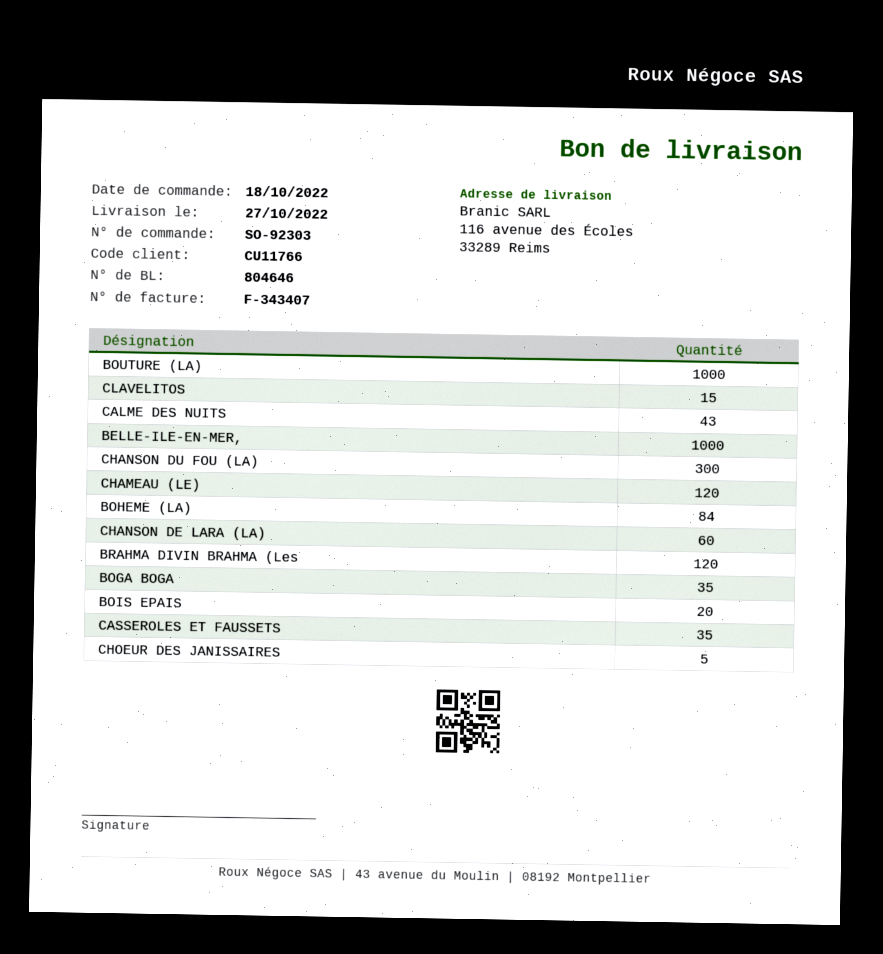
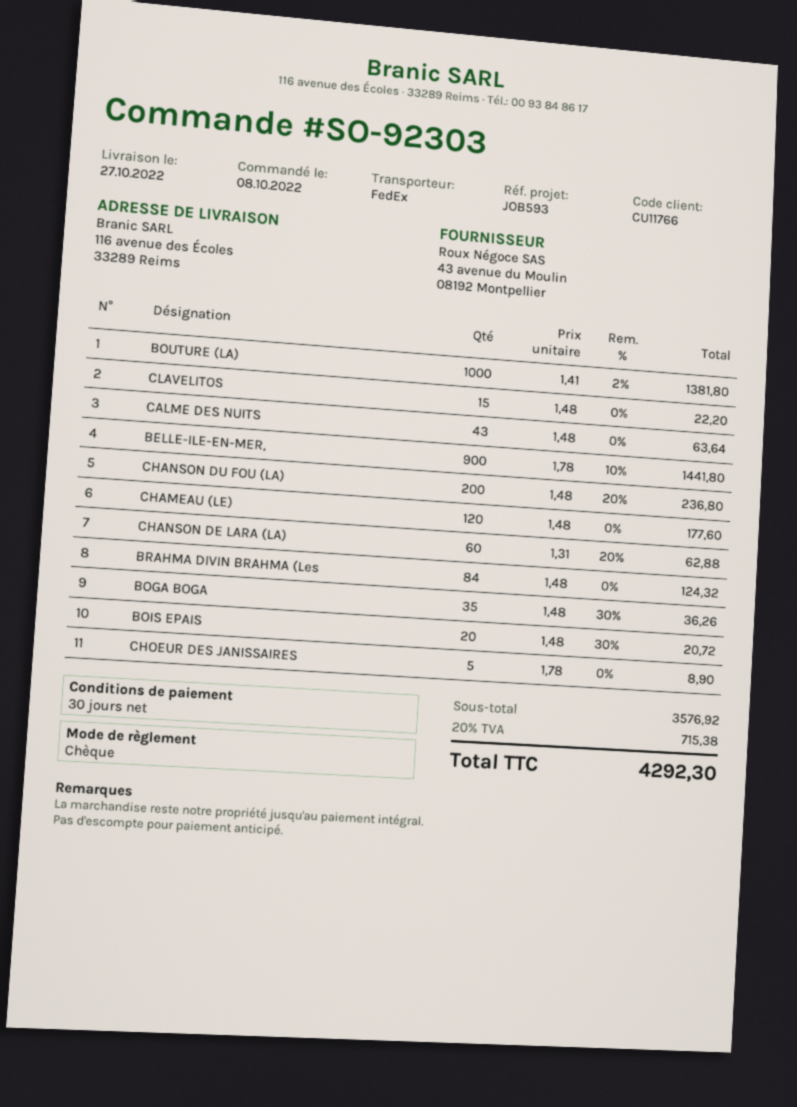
order date: 2022-10-18 -> 2022-10-08
BELLE-ILE-EN-MER,: 1000 -> 900
CHANSON DU FOU (LA): 300 -> 200
BOHEME (LA): 84 -> none
BRAHMA DIVIN BRAHMA (Les: 120 -> 84
CASSEROLES ET FAUSSETS: 35 -> none

